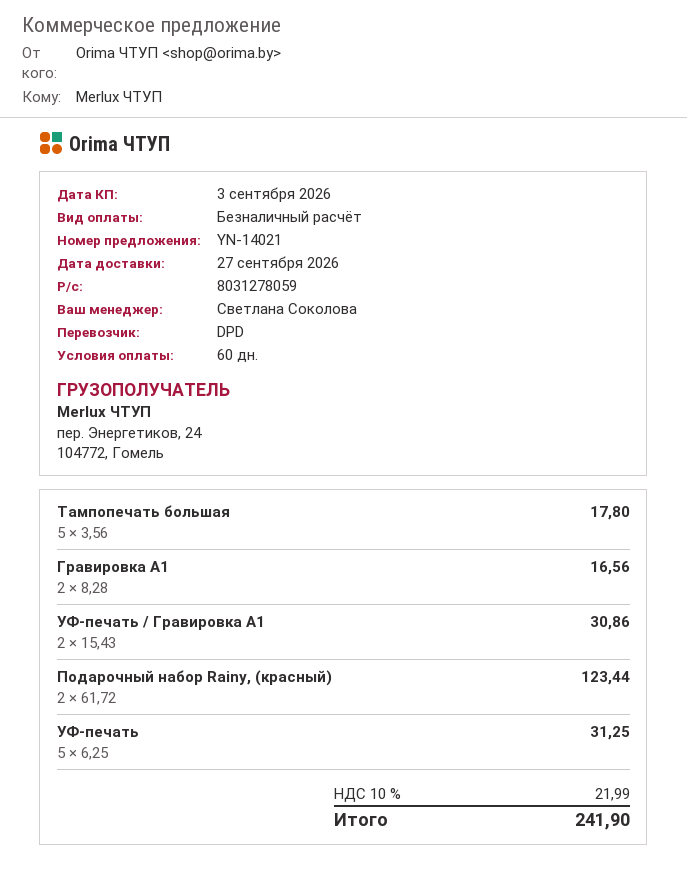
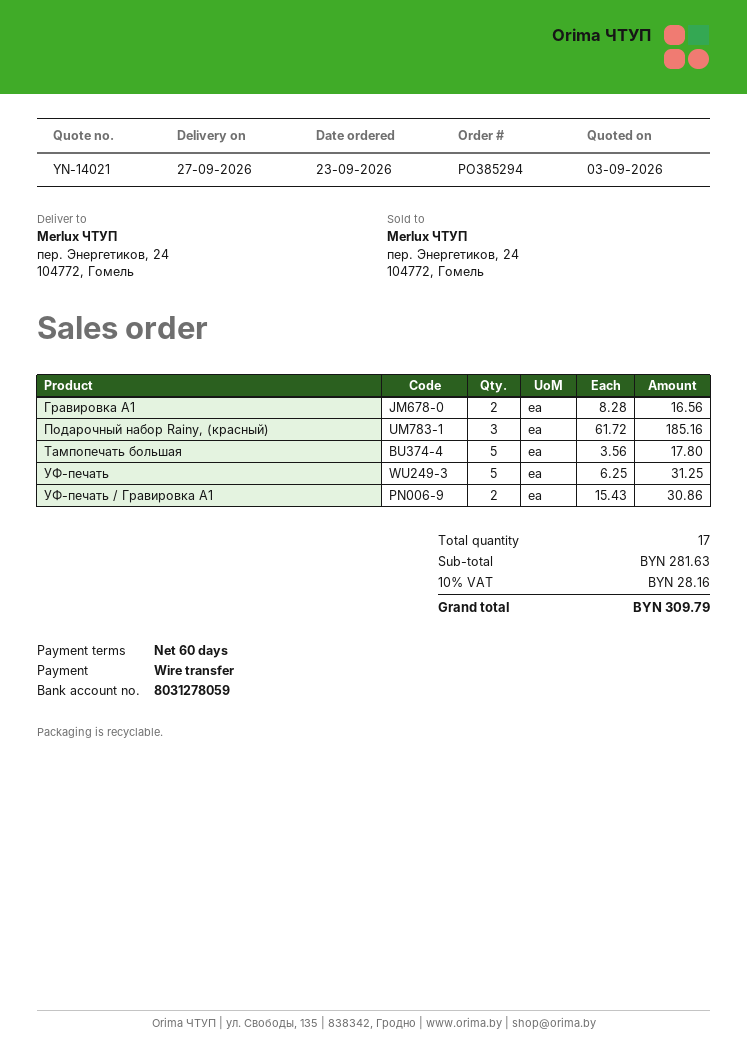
Подарочный набор Rainy, (красный): 2 x 61.72 = 123.44 -> 3 x 61.72 = 185.16
tax: 10% = 21.99 -> 10% = 28.16
total: 241.90 -> 309.79

